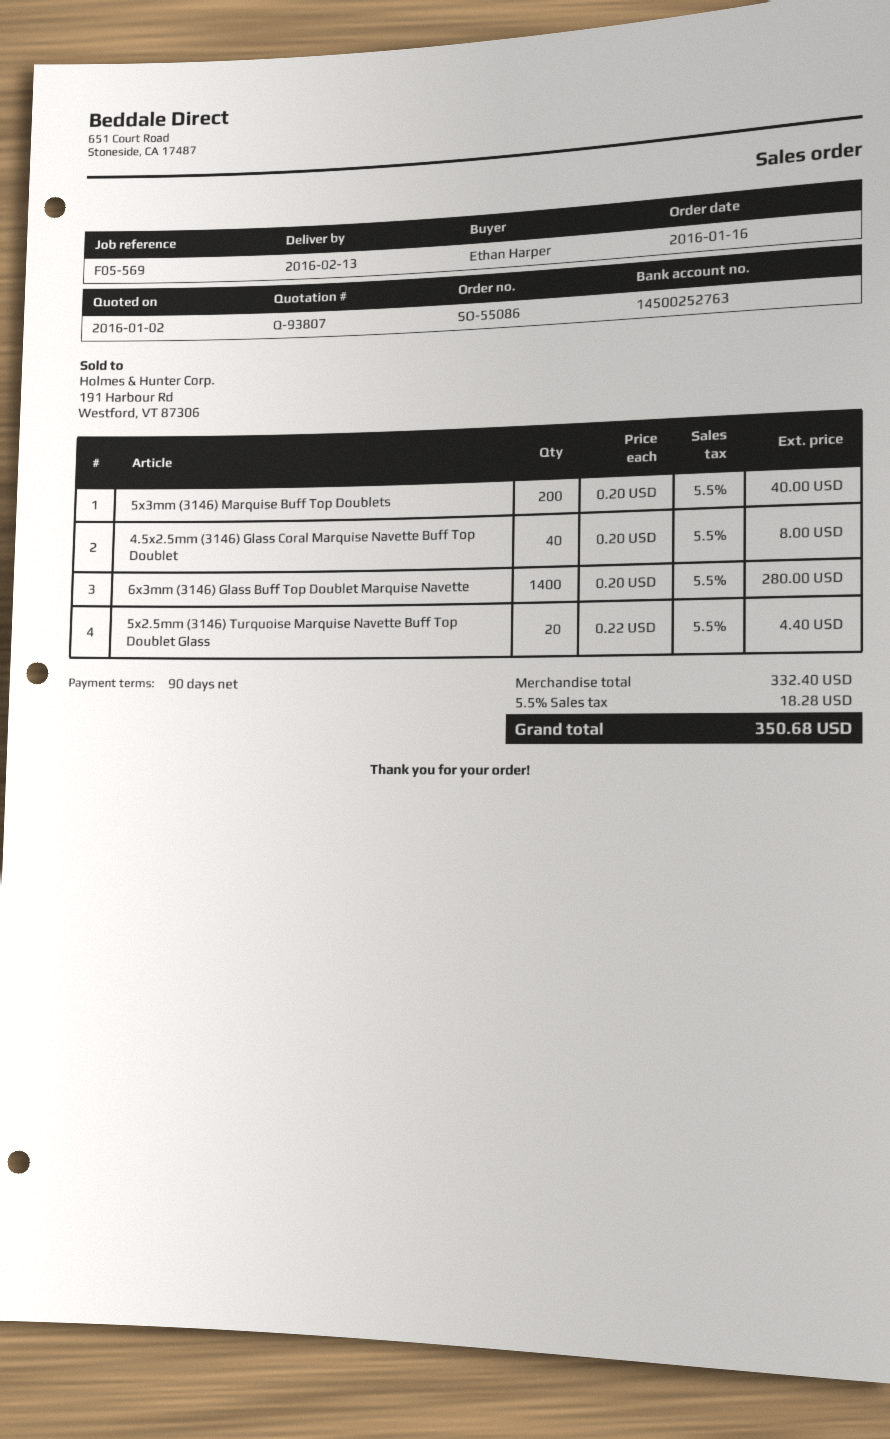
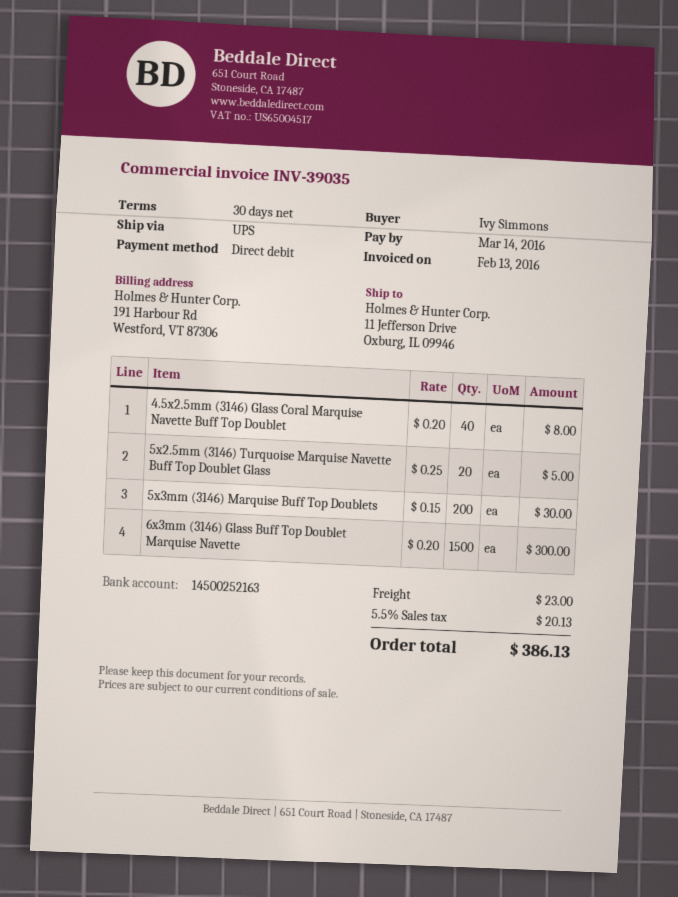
payment terms: 90 days -> 30 days
ordered by: Ethan Harper -> Ivy Simmons
bank account: 14500252763 -> 14500252163
5x3mm (3146) Marquise Buff Top Doublets: 200 x 0.20 = 40.00 -> 200 x 0.15 = 30.00
6x3mm (3146) Glass Buff Top Doublet Marquise Navette: 1400 x 0.20 = 280.00 -> 1500 x 0.20 = 300.00
5x2.5mm (3146) Turquoise Marquise Navette Buff Top Doublet Glass: 20 x 0.22 = 4.40 -> 20 x 0.25 = 5.00
shipping: none -> 23.00
tax: 5.5% = 18.28 -> 5.5% = 20.13
total: 350.68 -> 386.13

